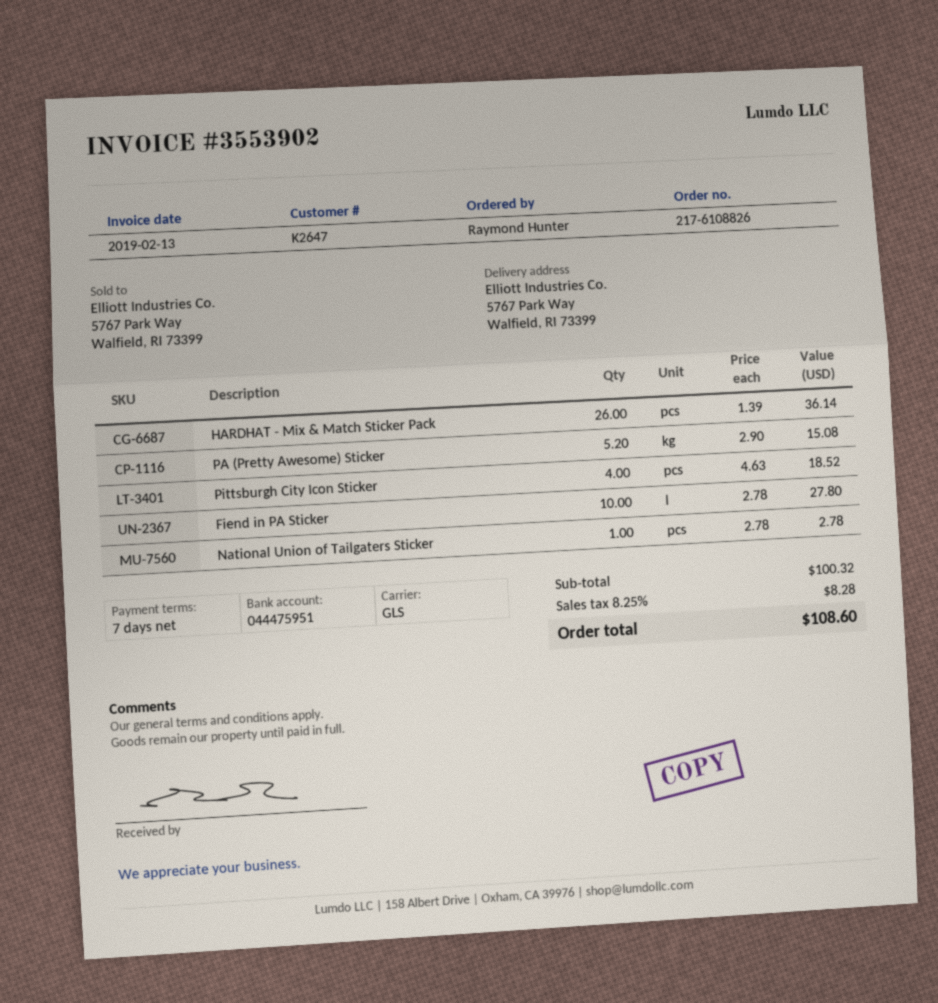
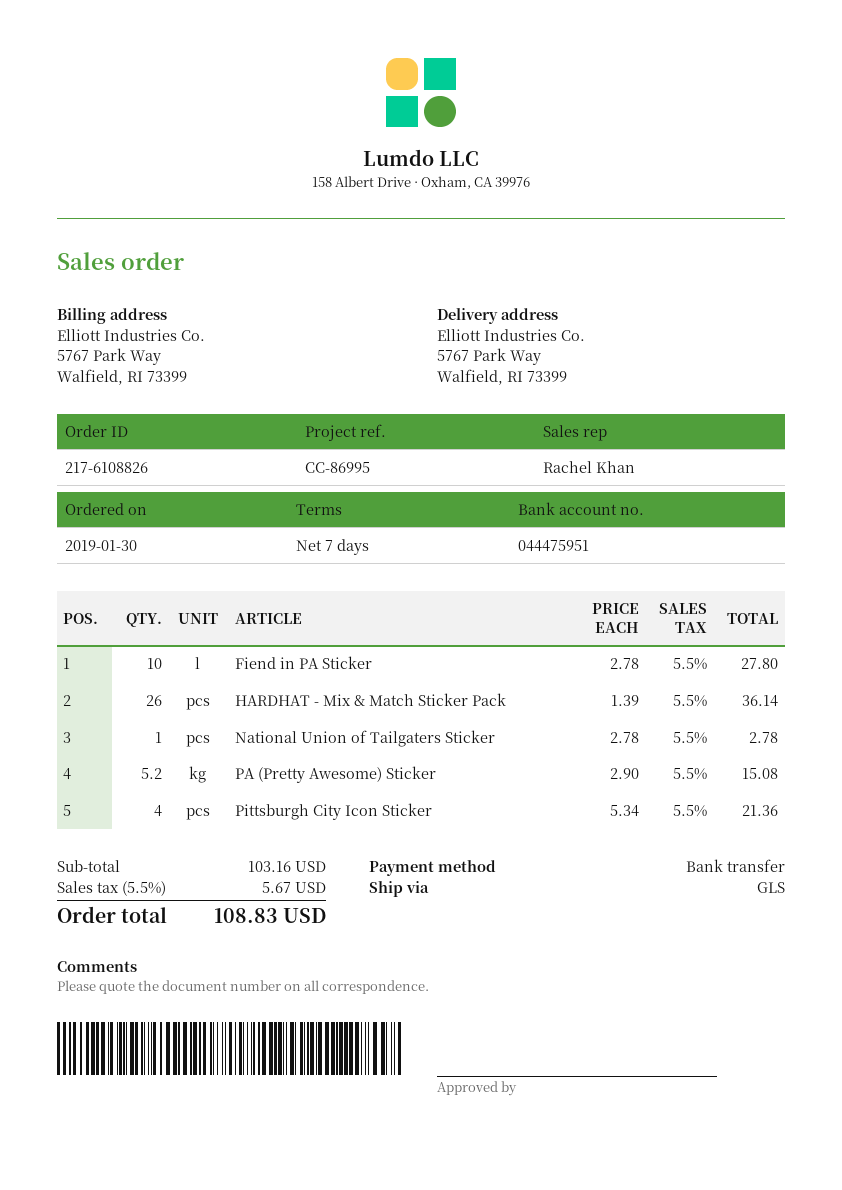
Pittsburgh City Icon Sticker: 4 x 4.63 = 18.52 -> 4 x 5.34 = 21.36
subtotal: 100.32 -> 103.16
tax: 8.25% = 8.28 -> 5.5% = 5.67
total: 108.60 -> 108.83

